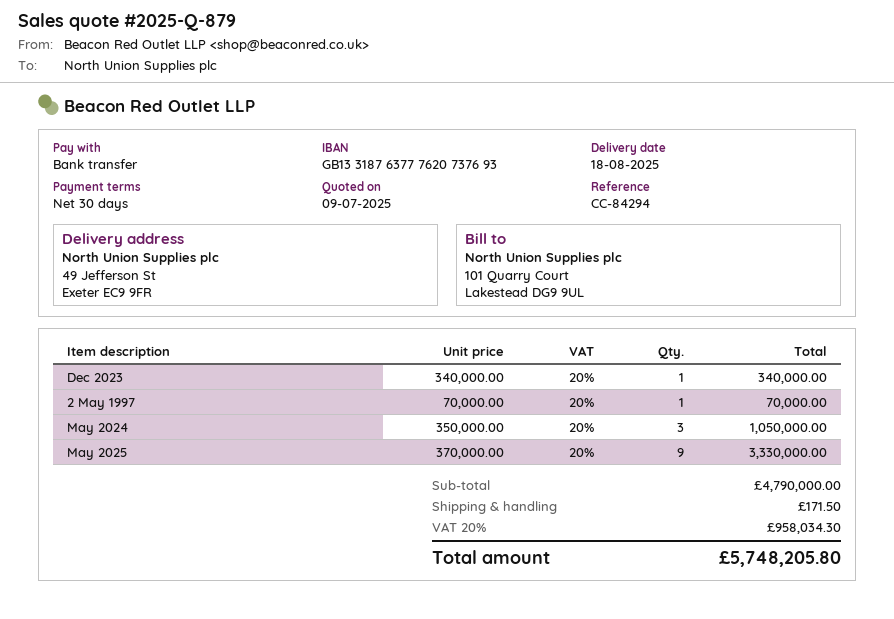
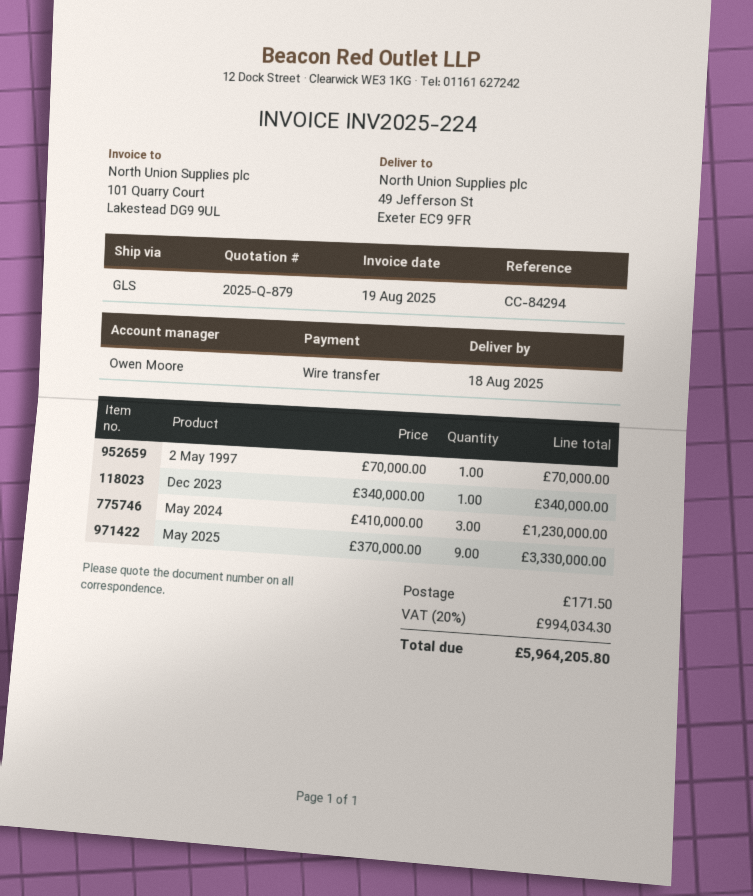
May 2024: 3 x 350000.00 = 1050000.00 -> 3 x 410000.00 = 1230000.00
tax: 20% = 958034.30 -> 20% = 994034.30
total: 5748205.80 -> 5964205.80

